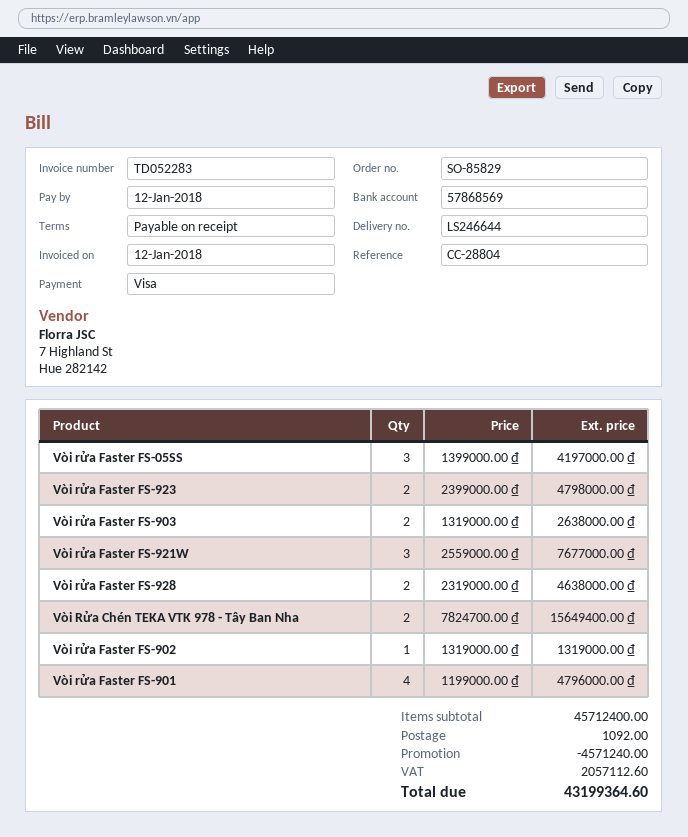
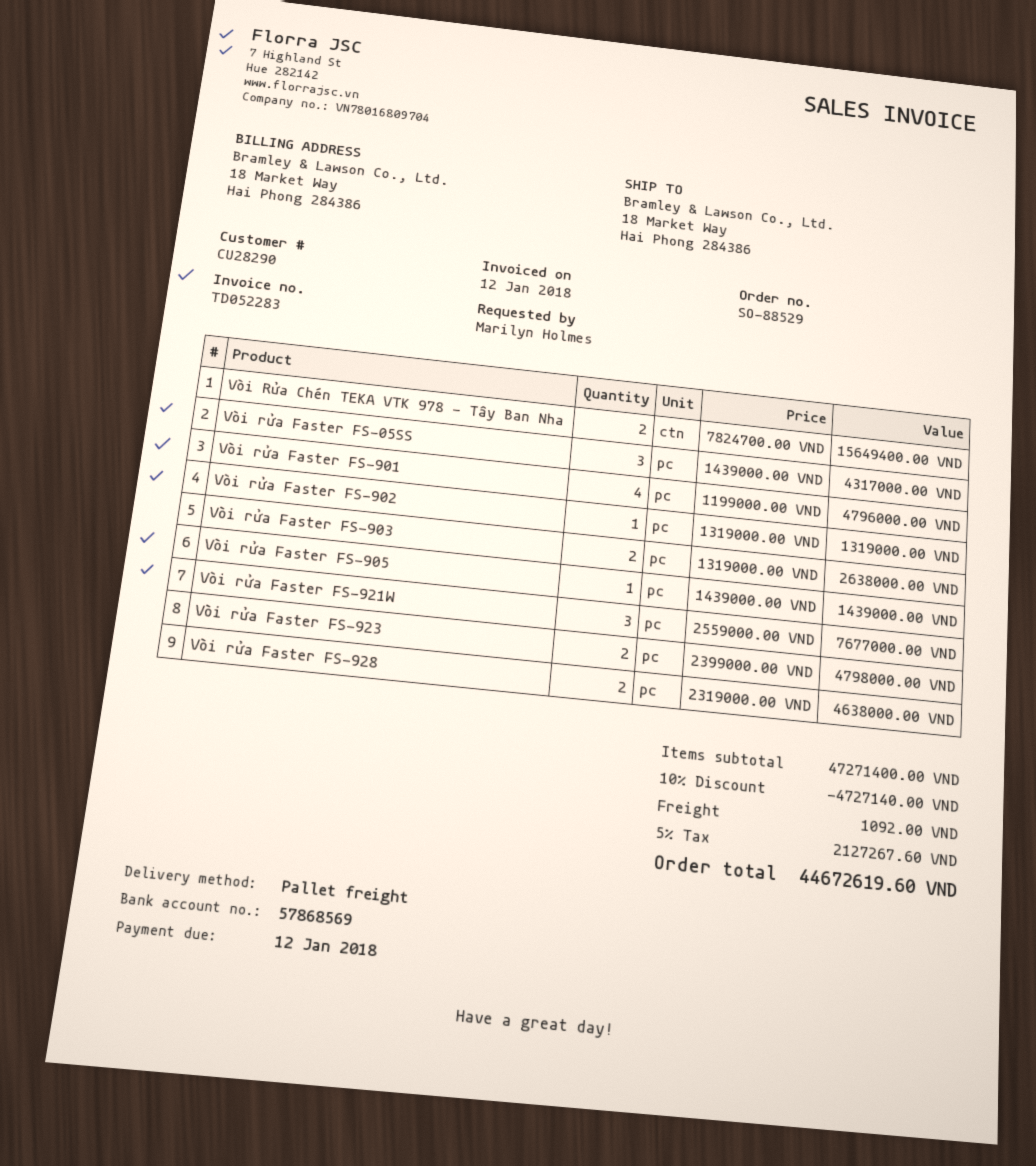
order number: SO-85829 -> SO-88529
Vòi rửa Faster FS-05SS: 3 x 1399000.00 = 4197000.00 -> 3 x 1439000.00 = 4317000.00
Vòi rửa Faster FS-905: none -> 1 x 1439000.00 = 1439000.00
subtotal: 45712400.00 -> 47271400.00
discount: 4571240.00 -> 4727140.00
tax: 2057112.60 -> 2127267.60
total: 43199364.60 -> 44672619.60

